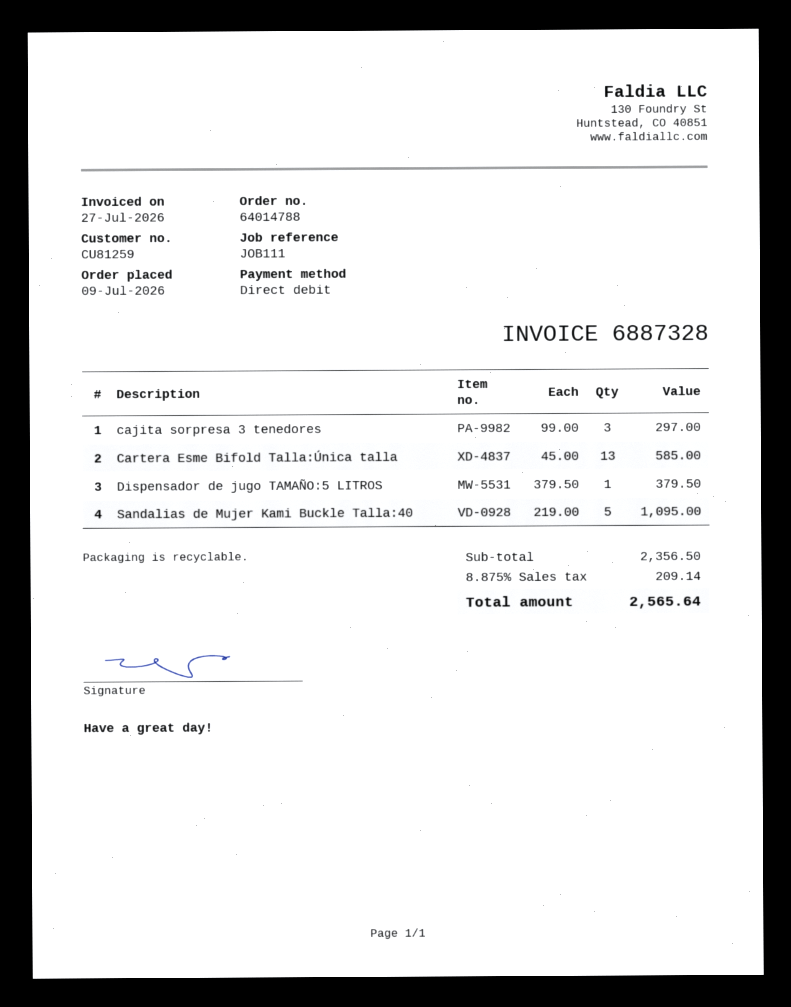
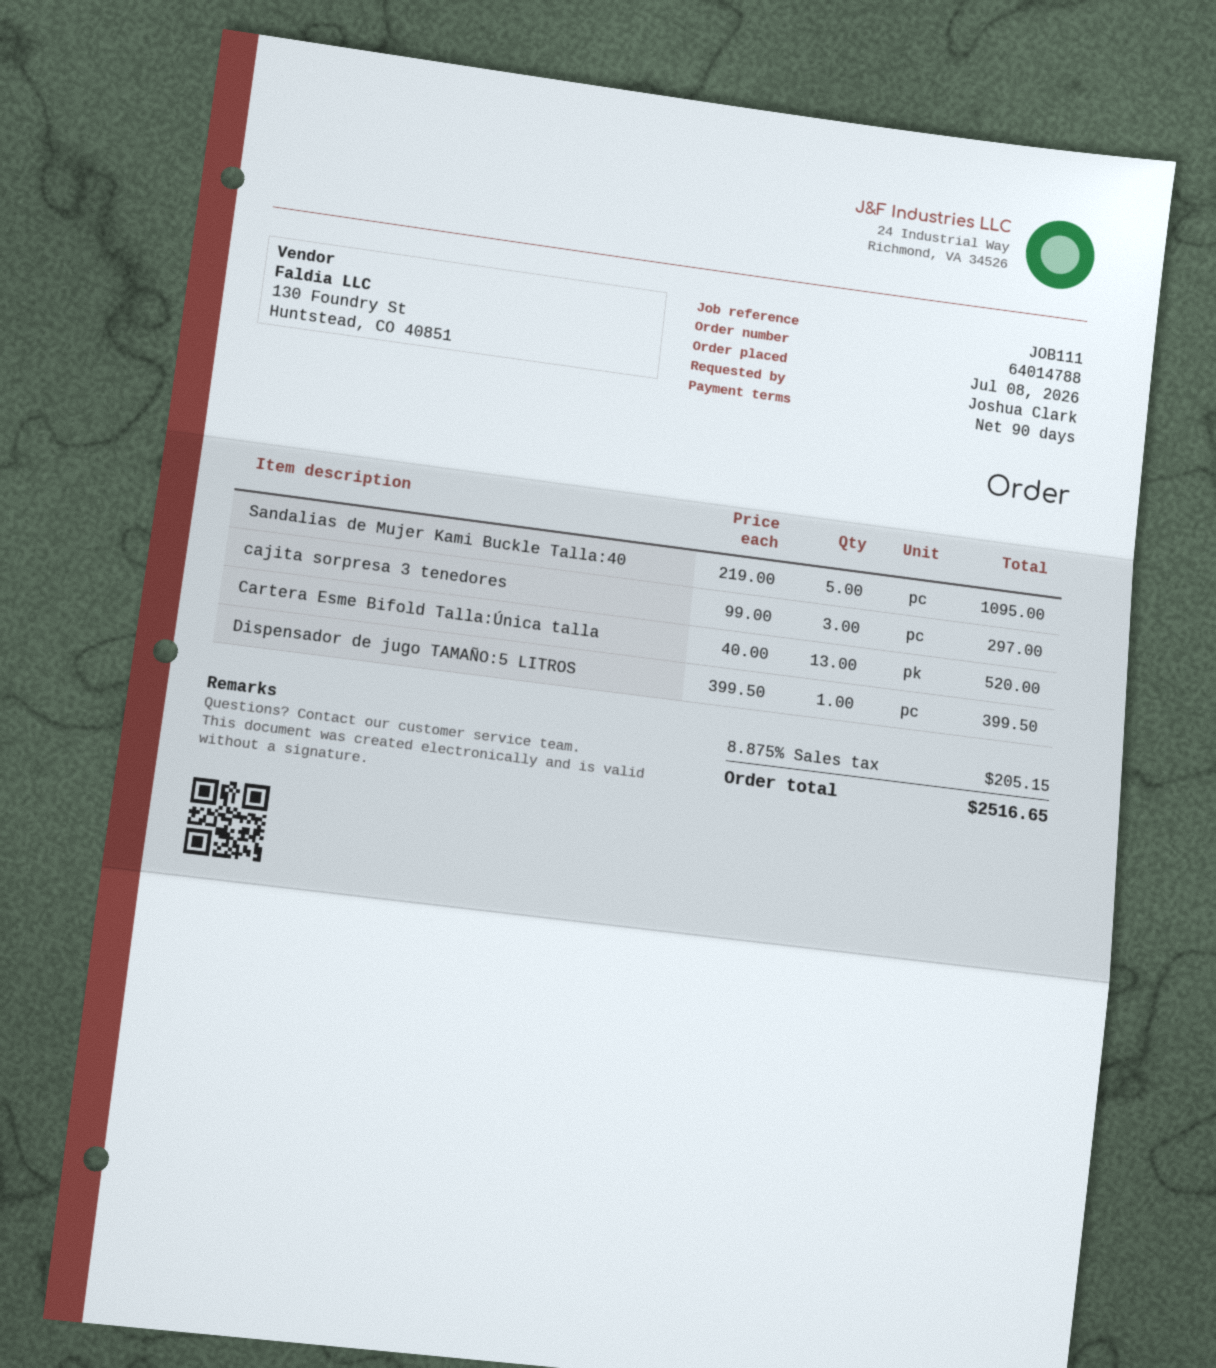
order date: 2026-07-09 -> 2026-07-08
Cartera Esme Bifold Talla:Única talla: 13 x 45.00 = 585.00 -> 13 x 40.00 = 520.00
Dispensador de jugo TAMAÑO:5 LITROS: 1 x 379.50 = 379.50 -> 1 x 399.50 = 399.50
tax: 8.875% = 209.14 -> 8.875% = 205.15
total: 2565.64 -> 2516.65

